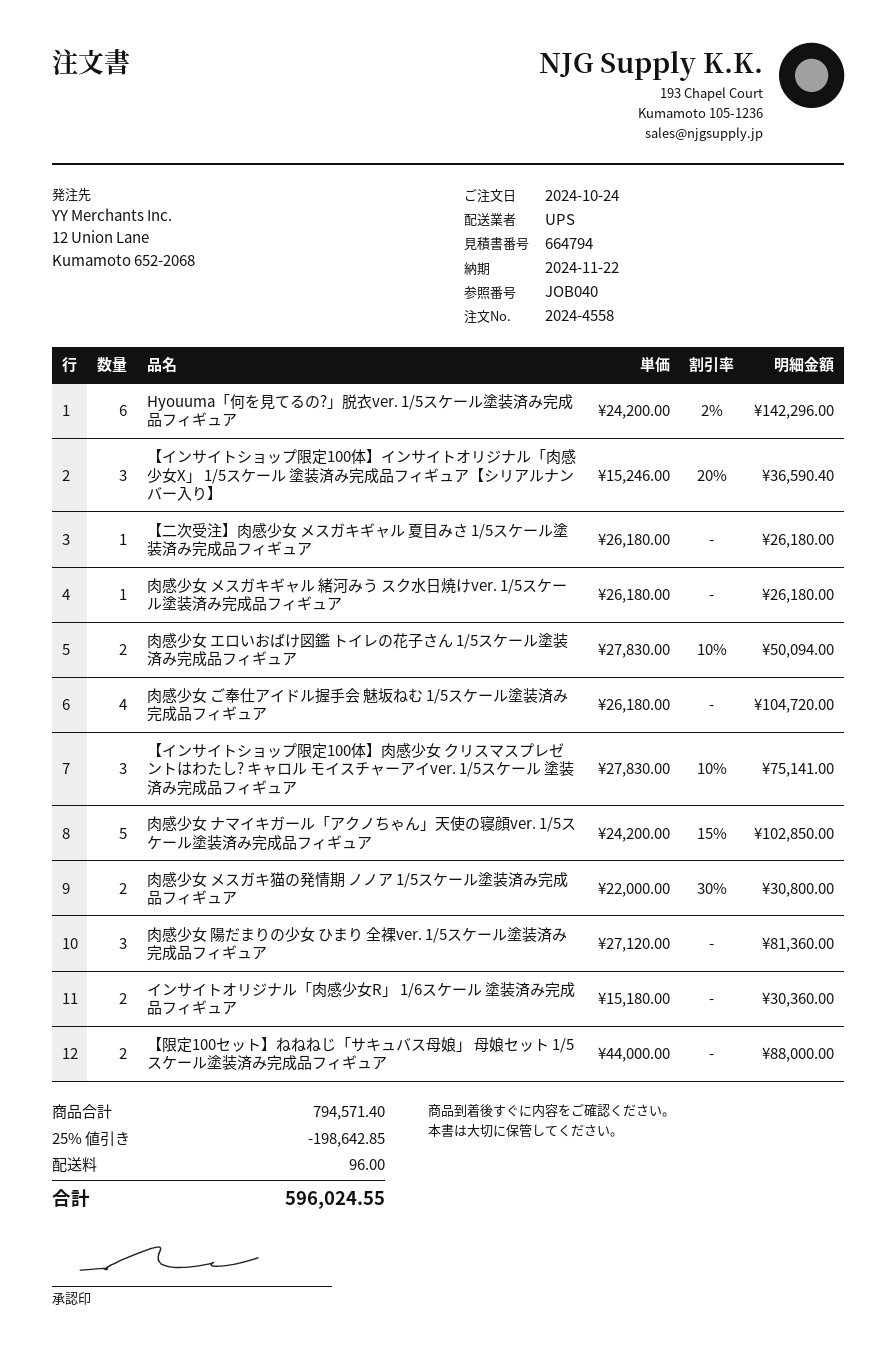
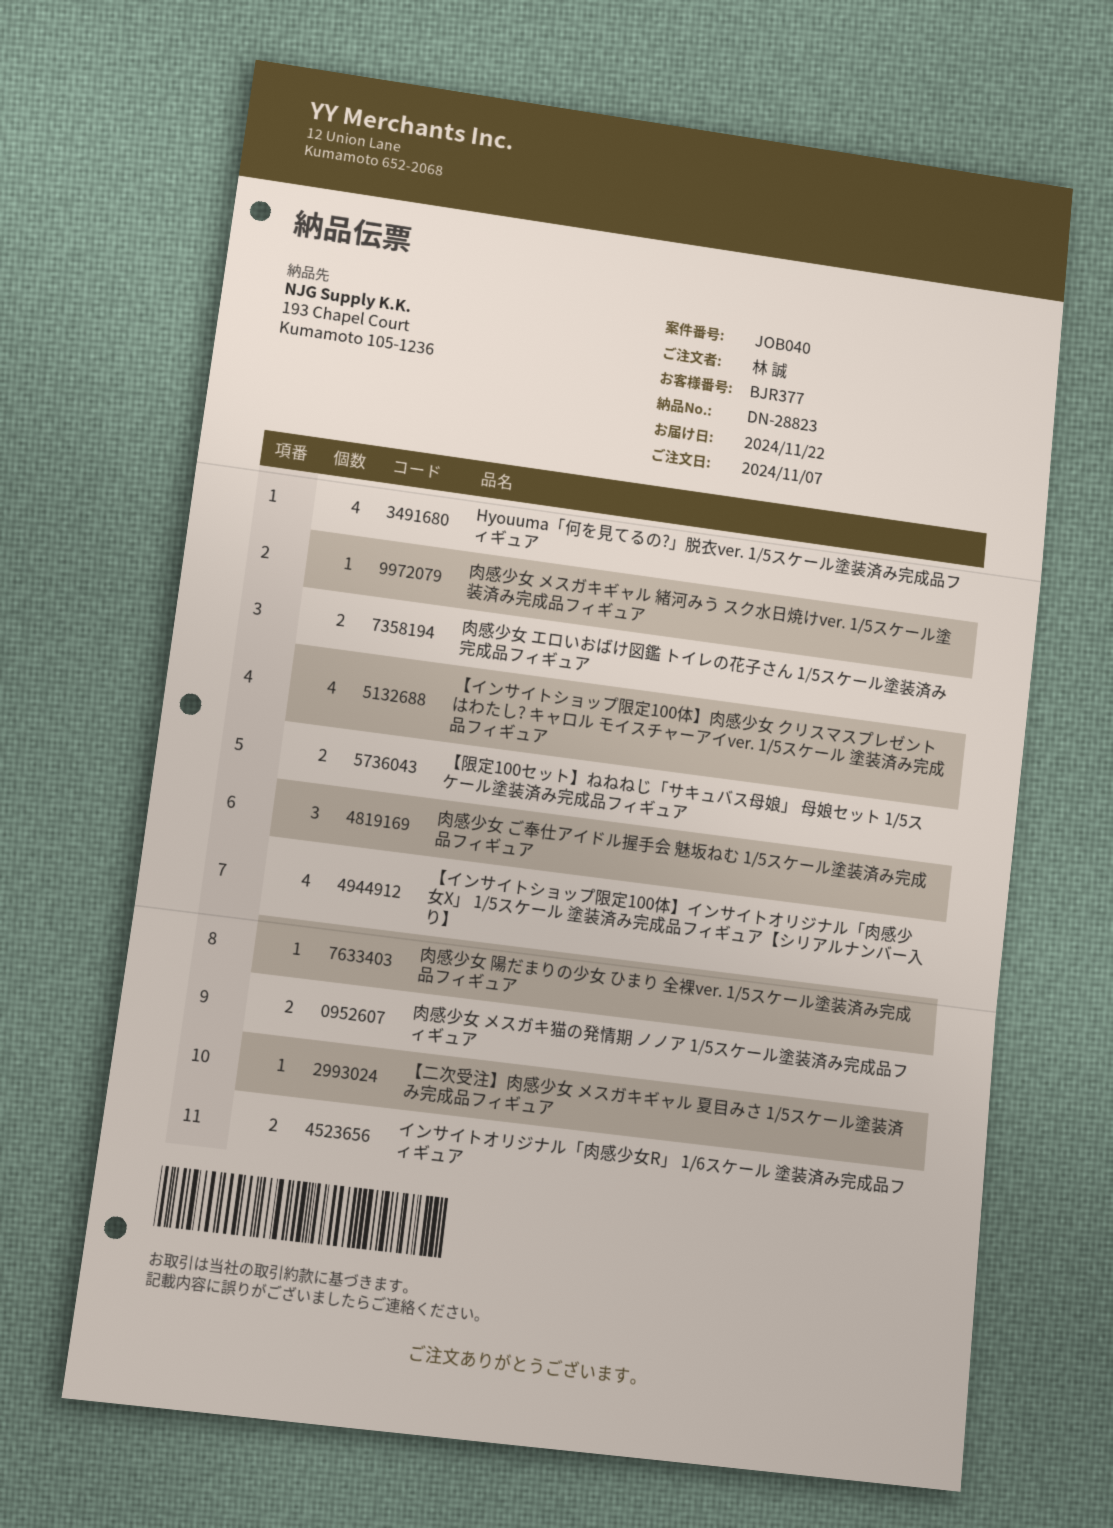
order date: 2024-10-24 -> 2024-11-07
Hyouuma「何を見てるの?」脱衣ver. 1/5スケール塗装済み完成品フィギュア: 6 -> 4
【インサイトショップ限定100体】インサイトオリジナル「肉感少女X」 1/5スケール 塗装済み完成品フィギュア【シリアルナンバー入り】: 3 -> 4
肉感少女 ご奉仕アイドル握手会 魅坂ねむ 1/5スケール塗装済み完成品フィギュア: 4 -> 3
【インサイトショップ限定100体】肉感少女 クリスマスプレゼントはわたし? キャロル モイスチャーアイver. 1/5スケール 塗装済み完成品フィギュア: 3 -> 4
肉感少女 ナマイキガール「アクノちゃん」天使の寝顔ver. 1/5スケール塗装済み完成品フィギュア: 5 -> none
肉感少女 陽だまりの少女 ひまり 全裸ver. 1/5スケール塗装済み完成品フィギュア: 3 -> 1

